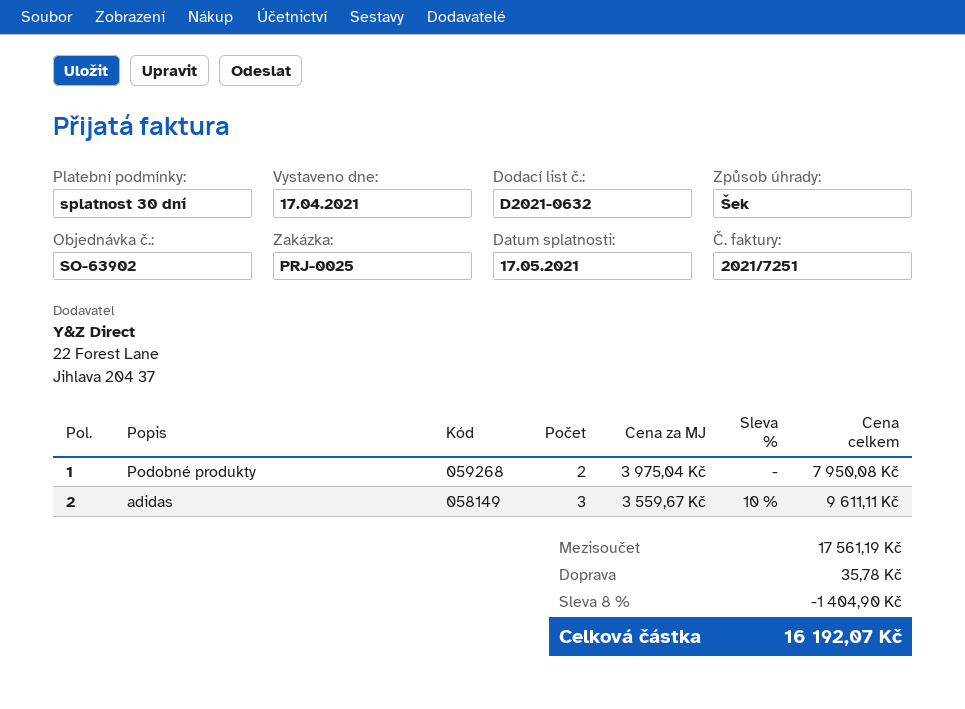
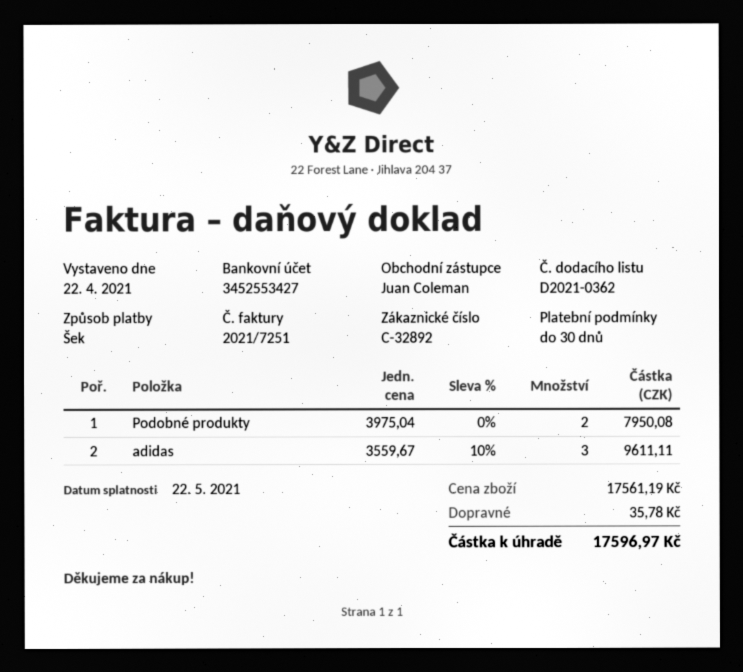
delivery note number: D2021-0632 -> D2021-0362
invoice date: 2021-04-17 -> 2021-04-22
due date: 2021-05-17 -> 2021-05-22
discount: 8% = 1404.90 -> none
total: 16192.07 -> 17596.97

